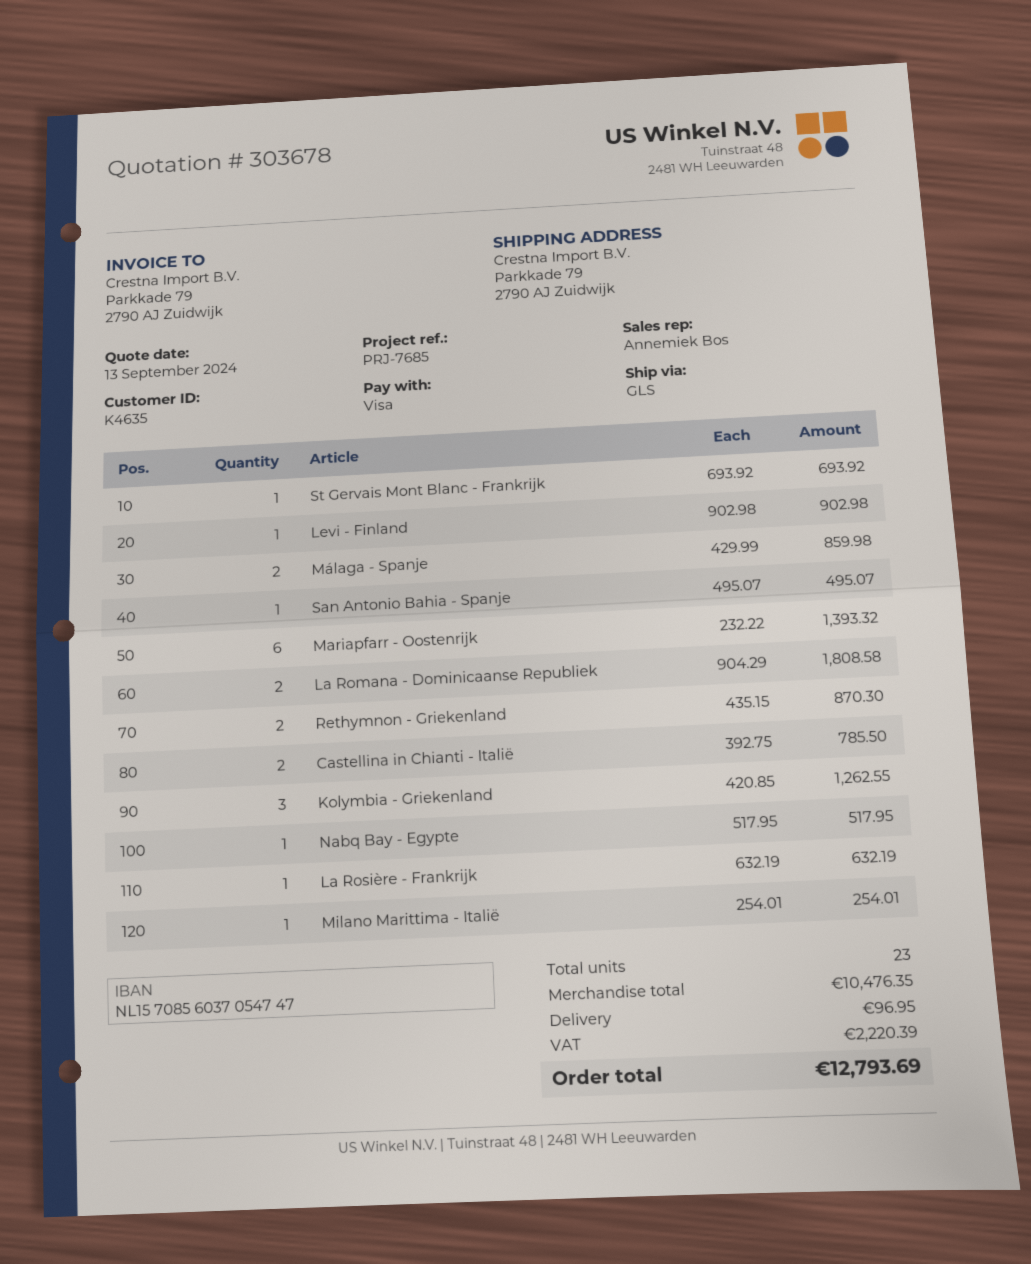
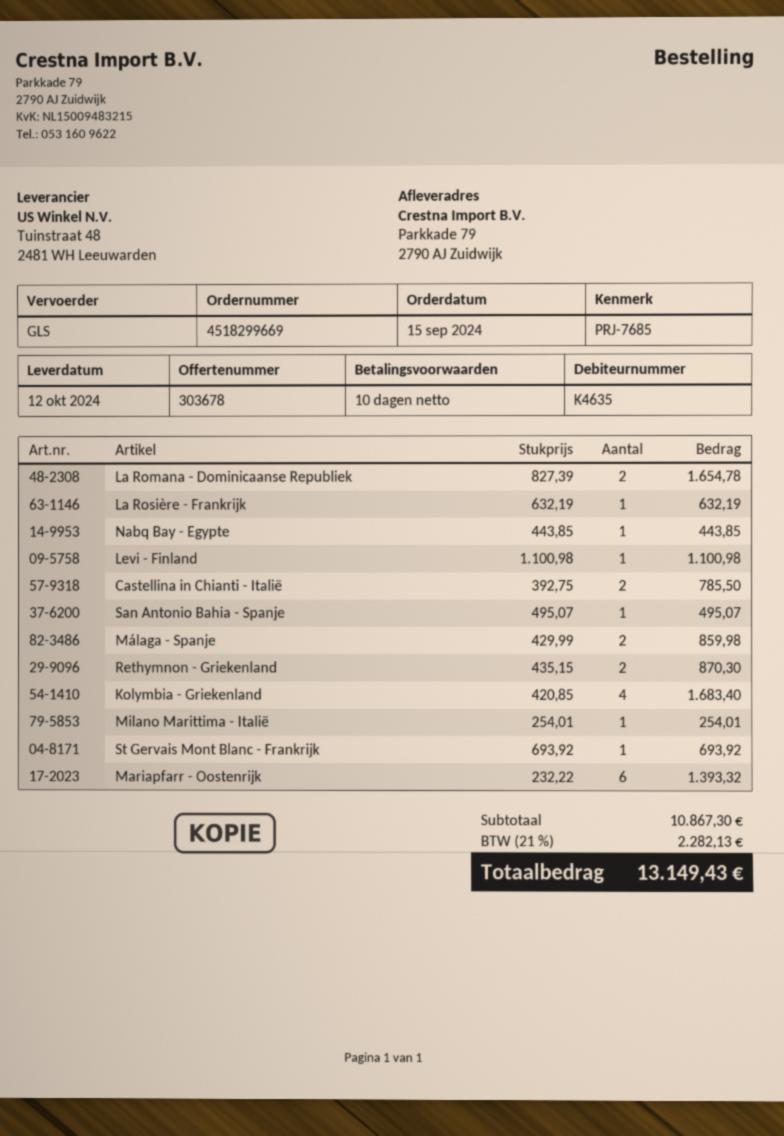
Levi - Finland: 1 x 902.98 = 902.98 -> 1 x 1100.98 = 1100.98
La Romana - Dominicaanse Republiek: 2 x 904.29 = 1808.58 -> 2 x 827.39 = 1654.78
Kolymbia - Griekenland: 3 x 420.85 = 1262.55 -> 4 x 420.85 = 1683.40
Nabq Bay - Egypte: 1 x 517.95 = 517.95 -> 1 x 443.85 = 443.85
subtotal: 10476.35 -> 10867.30
shipping: 96.95 -> none
tax: 2220.39 -> 2282.13
total: 12793.69 -> 13149.43

